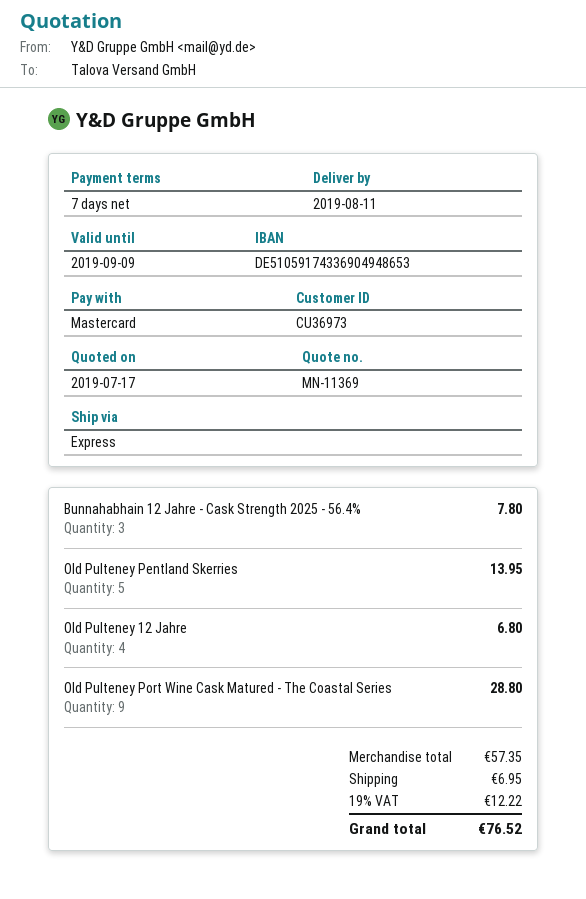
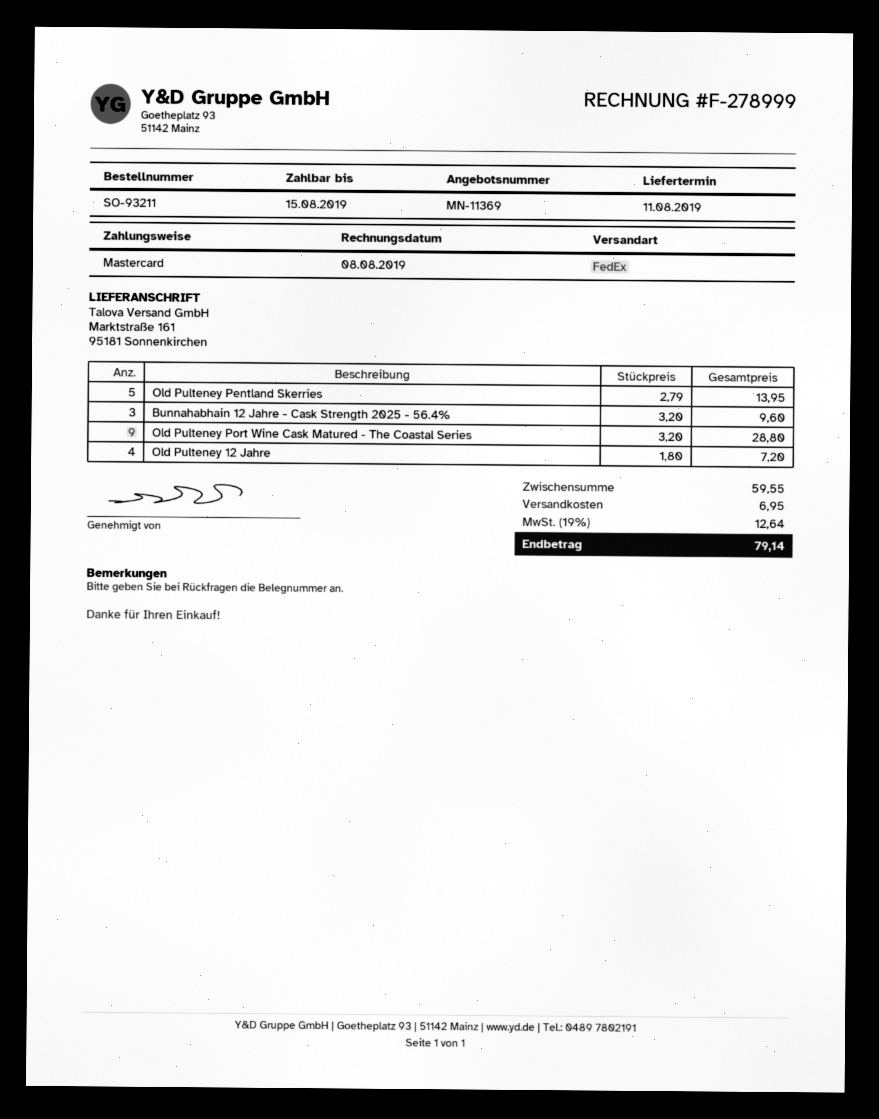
shipping method: express -> FedEx
Bunnahabhain 12 Jahre - Cask Strength 2025 - 56.4%: 3 for 7.80 -> 3 for 9.60
Old Pulteney 12 Jahre: 4 for 6.80 -> 4 for 7.20
subtotal: 57.35 -> 59.55
tax: 19% = 12.22 -> 19% = 12.64
total: 76.52 -> 79.14

